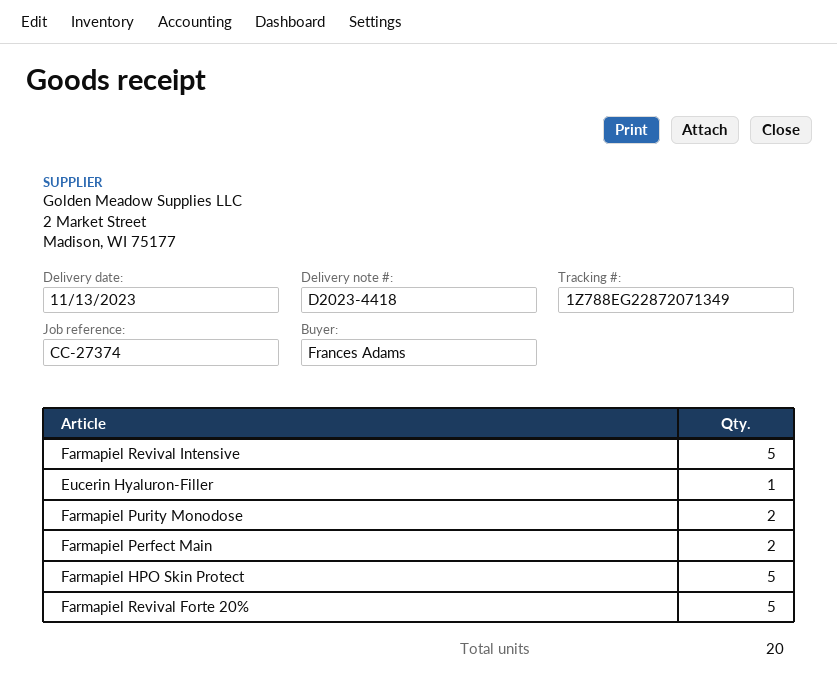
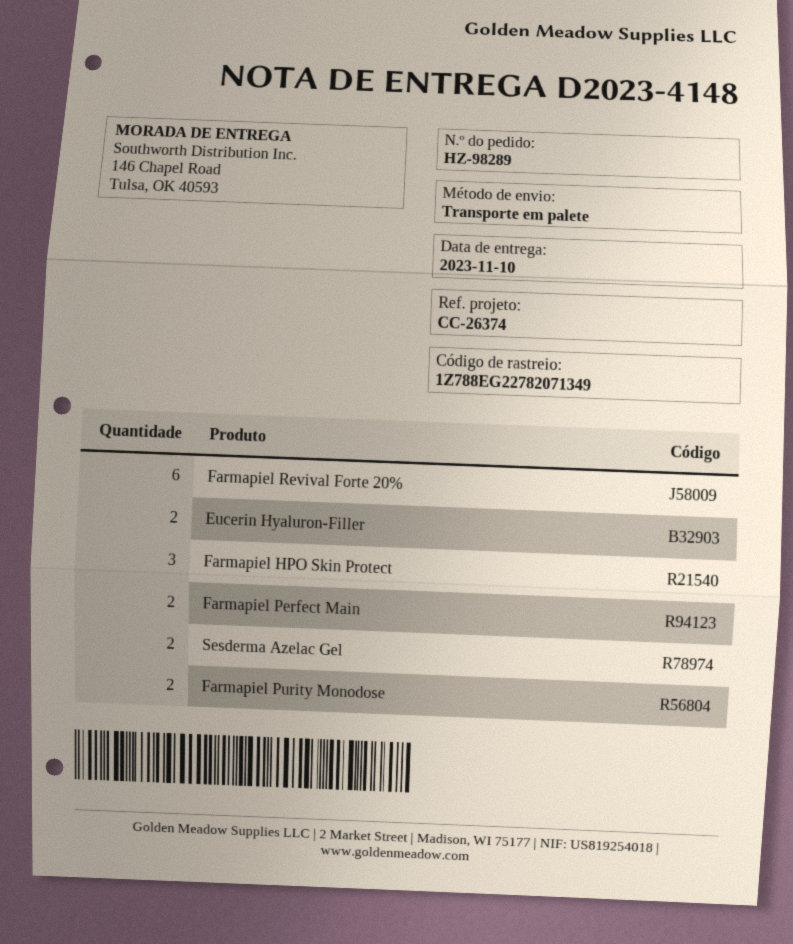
delivery note number: D2023-4418 -> D2023-4148
delivery date: 2023-11-13 -> 2023-11-10
reference: CC-27374 -> CC-26374
tracking number: 1Z788EG22872071349 -> 1Z788EG22782071349
Farmapiel Revival Intensive: 5 -> none
Eucerin Hyaluron-Filler: 1 -> 2
Farmapiel HPO Skin Protect: 5 -> 3
Farmapiel Revival Forte 20%: 5 -> 6
Sesderma Azelac Gel: none -> 2

